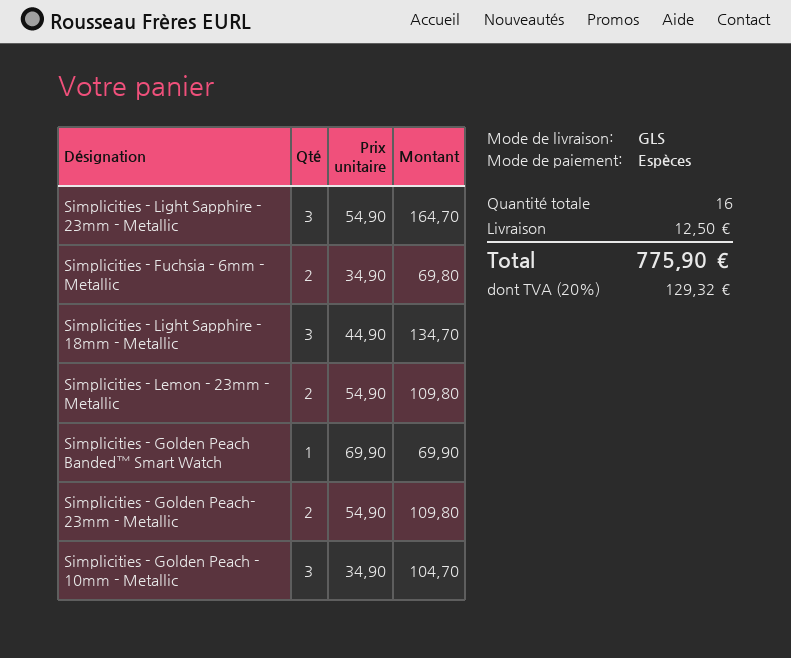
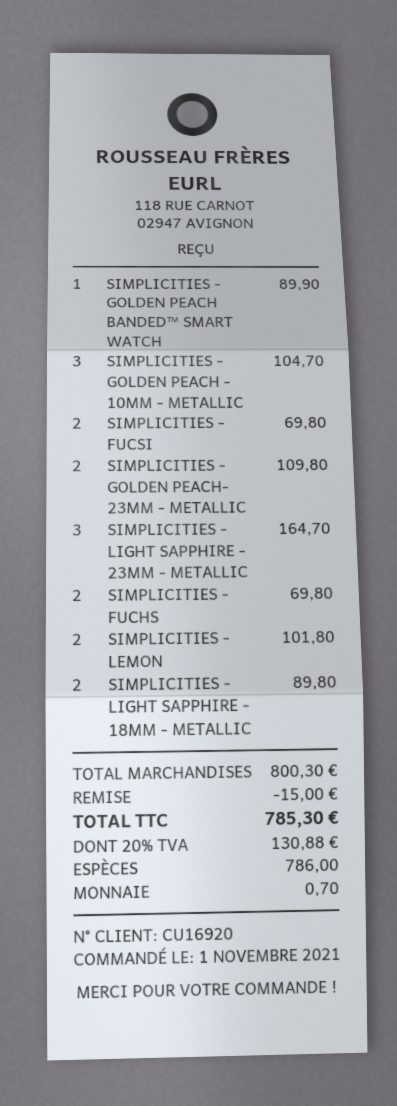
Simplicities - Light Sapphire - 18mm - Metallic: 3 for 134.70 -> 2 for 89.80
Simplicities - Lemon - 23mm - Metallic: 2 for 109.80 -> 2 for 101.80
Simplicities - Golden Peach Banded™ Smart Watch: 1 for 69.90 -> 1 for 89.90
SIMPLICITIES - FUCSI: none -> 2 for 69.80
discount: none -> 15.00
shipping: 12.50 -> none
tax: 20% = 129.32 -> 20% = 130.88
total: 775.90 -> 785.30

